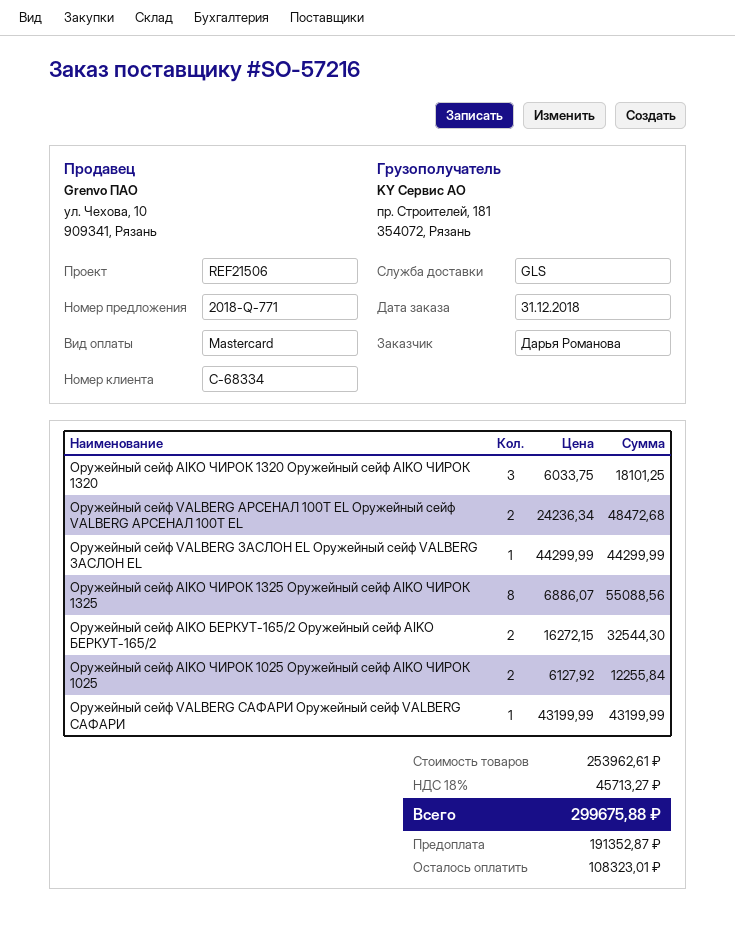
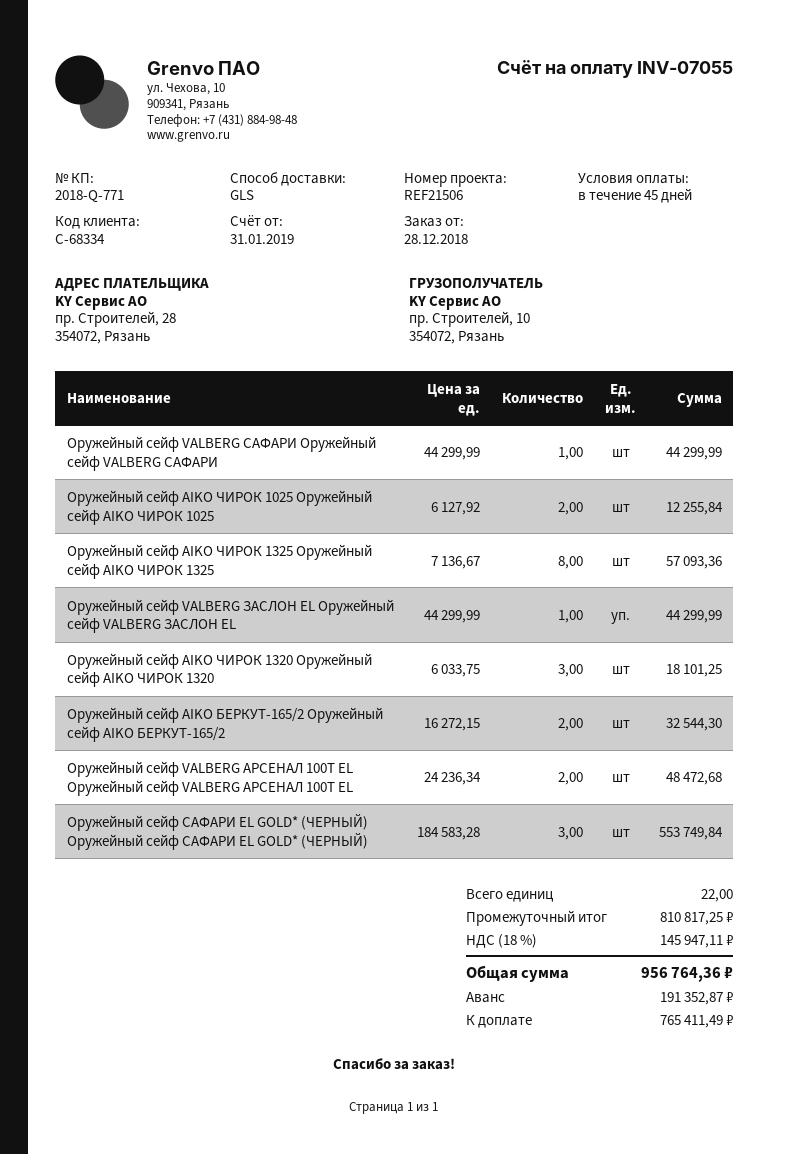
order date: 2018-12-31 -> 2018-12-28
ship to: пр. Строителей, 181, 354072, Рязань -> пр. Строителей, 10, 354072, Рязань
Оружейный сейф AIKO ЧИРОК 1325 Оружейный сейф AIKO ЧИРОК 1325: 8 x 6886.07 = 55088.56 -> 8 x 7136.67 = 57093.36
Оружейный сейф VALBERG САФАРИ Оружейный сейф VALBERG САФАРИ: 1 x 43199.99 = 43199.99 -> 1 x 44299.99 = 44299.99
Оружейный сейф САФАРИ EL GOLD* (ЧЕРНЫЙ) Оружейный сейф САФАРИ EL GOLD* (ЧЕРНЫЙ): none -> 3 x 184583.28 = 553749.84
subtotal: 253962.61 -> 810817.25
tax: 18% = 45713.27 -> 18% = 145947.11
total: 299675.88 -> 956764.36
balance: 108323.01 -> 765411.49

